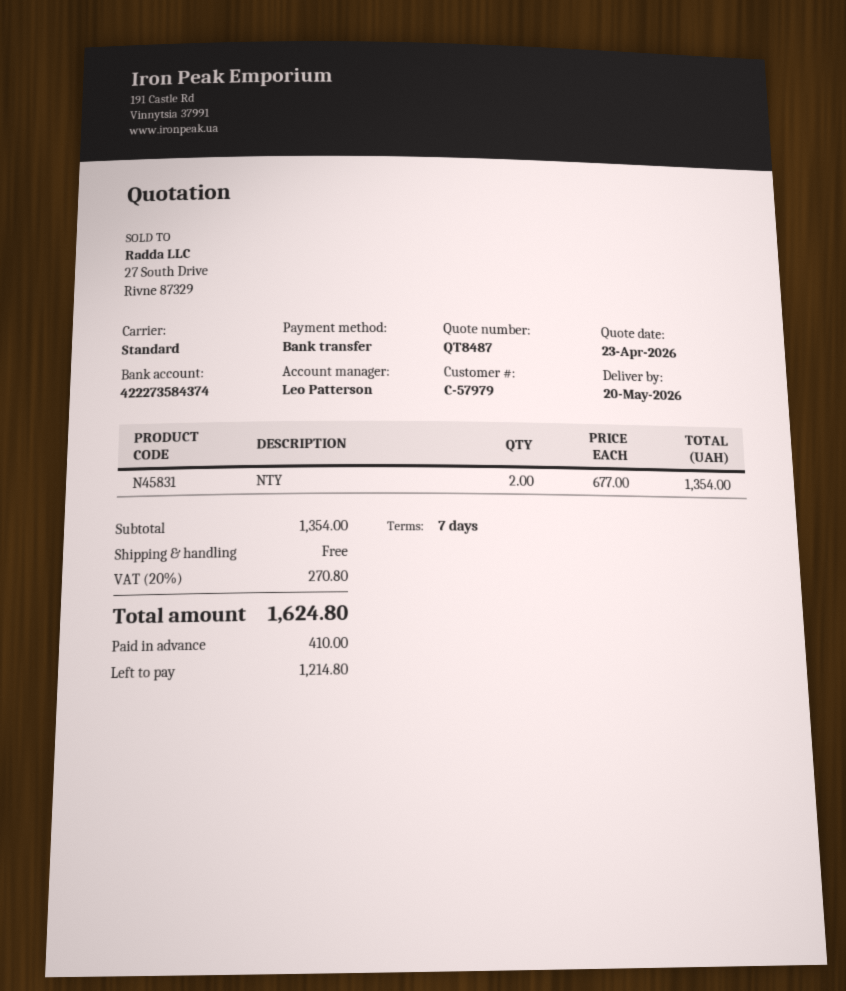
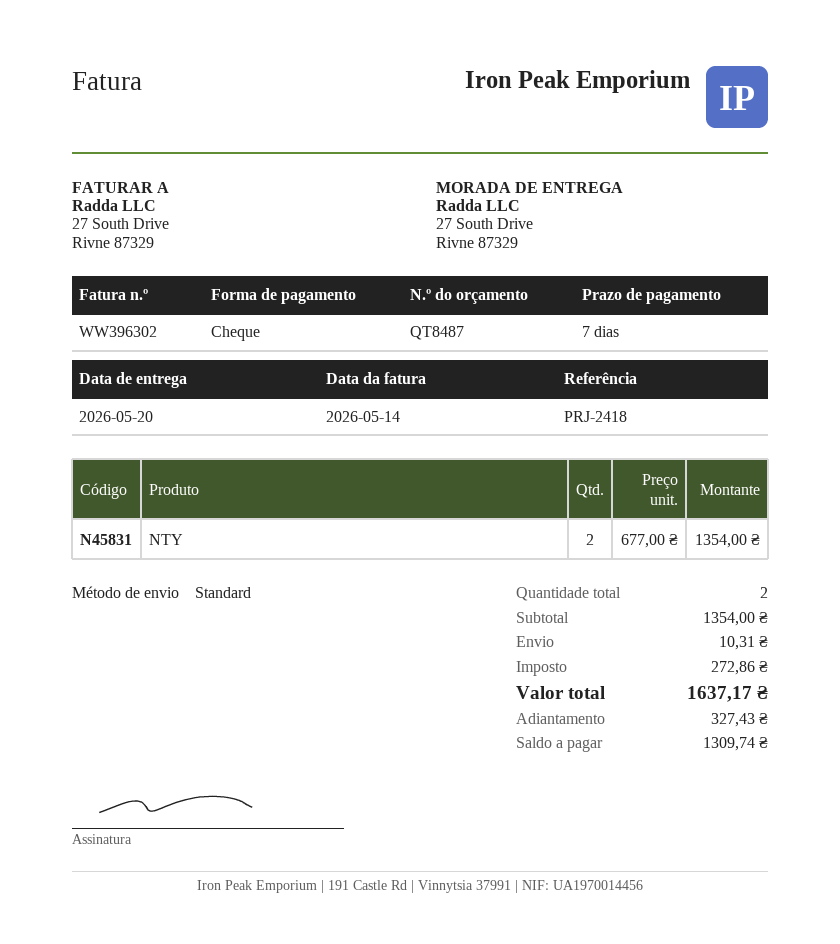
payment method: bank transfer -> cheque
shipping: 0.00 -> 10.31
tax: 270.80 -> 272.86
total: 1624.80 -> 1637.17
deposit: 410.00 -> 327.43
balance: 1214.80 -> 1309.74

